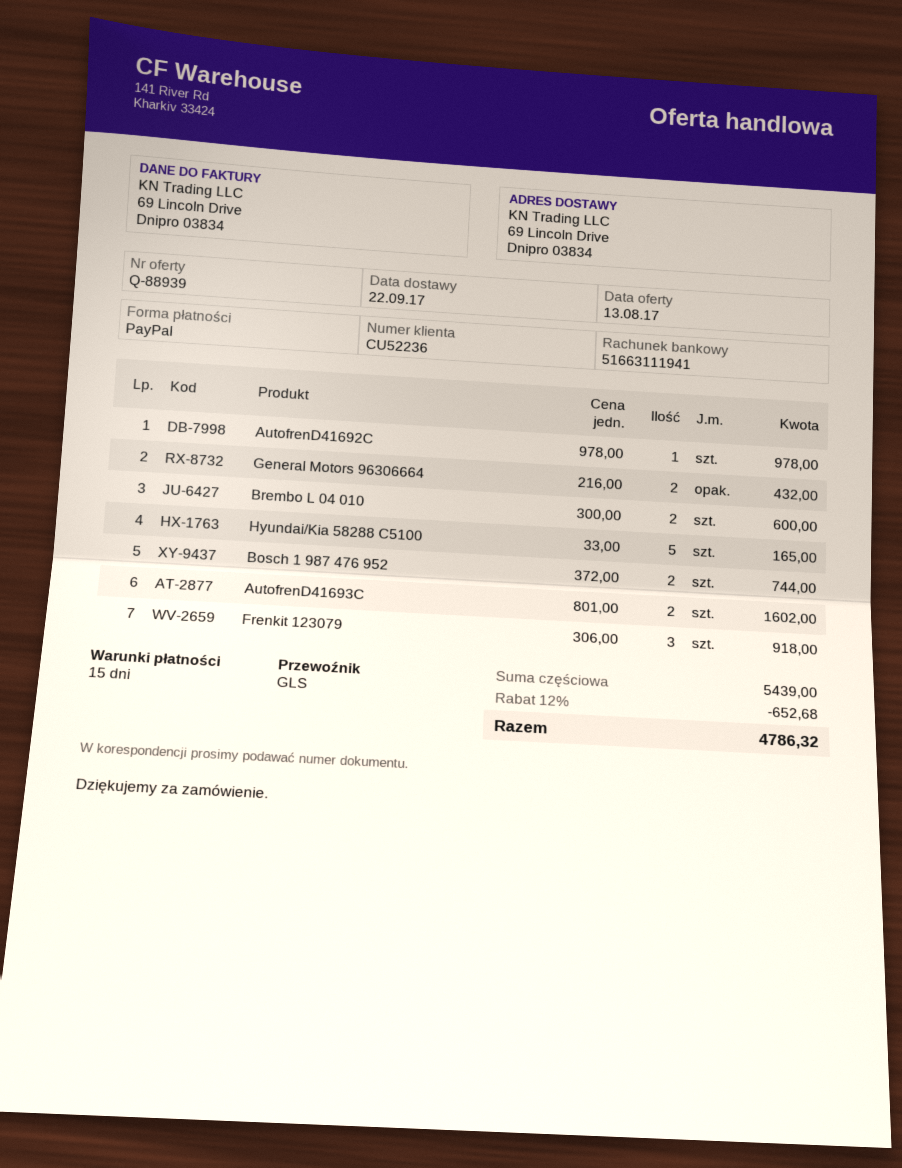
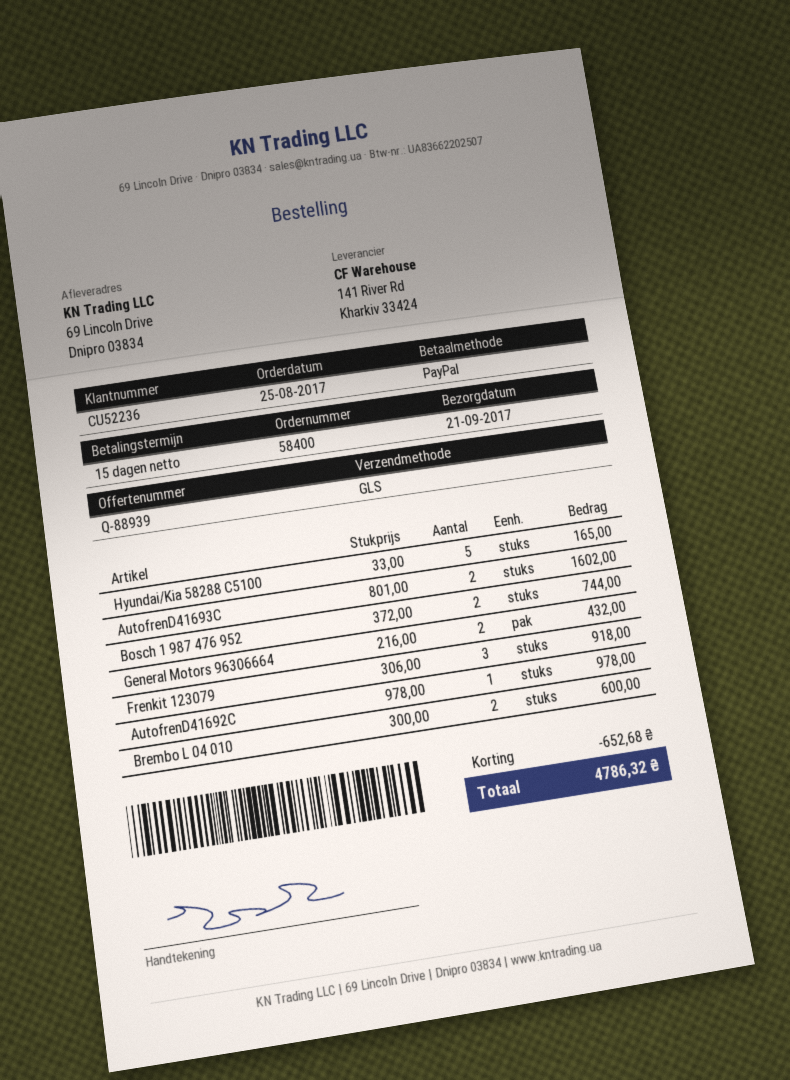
delivery date: 2017-09-22 -> 2017-09-21

